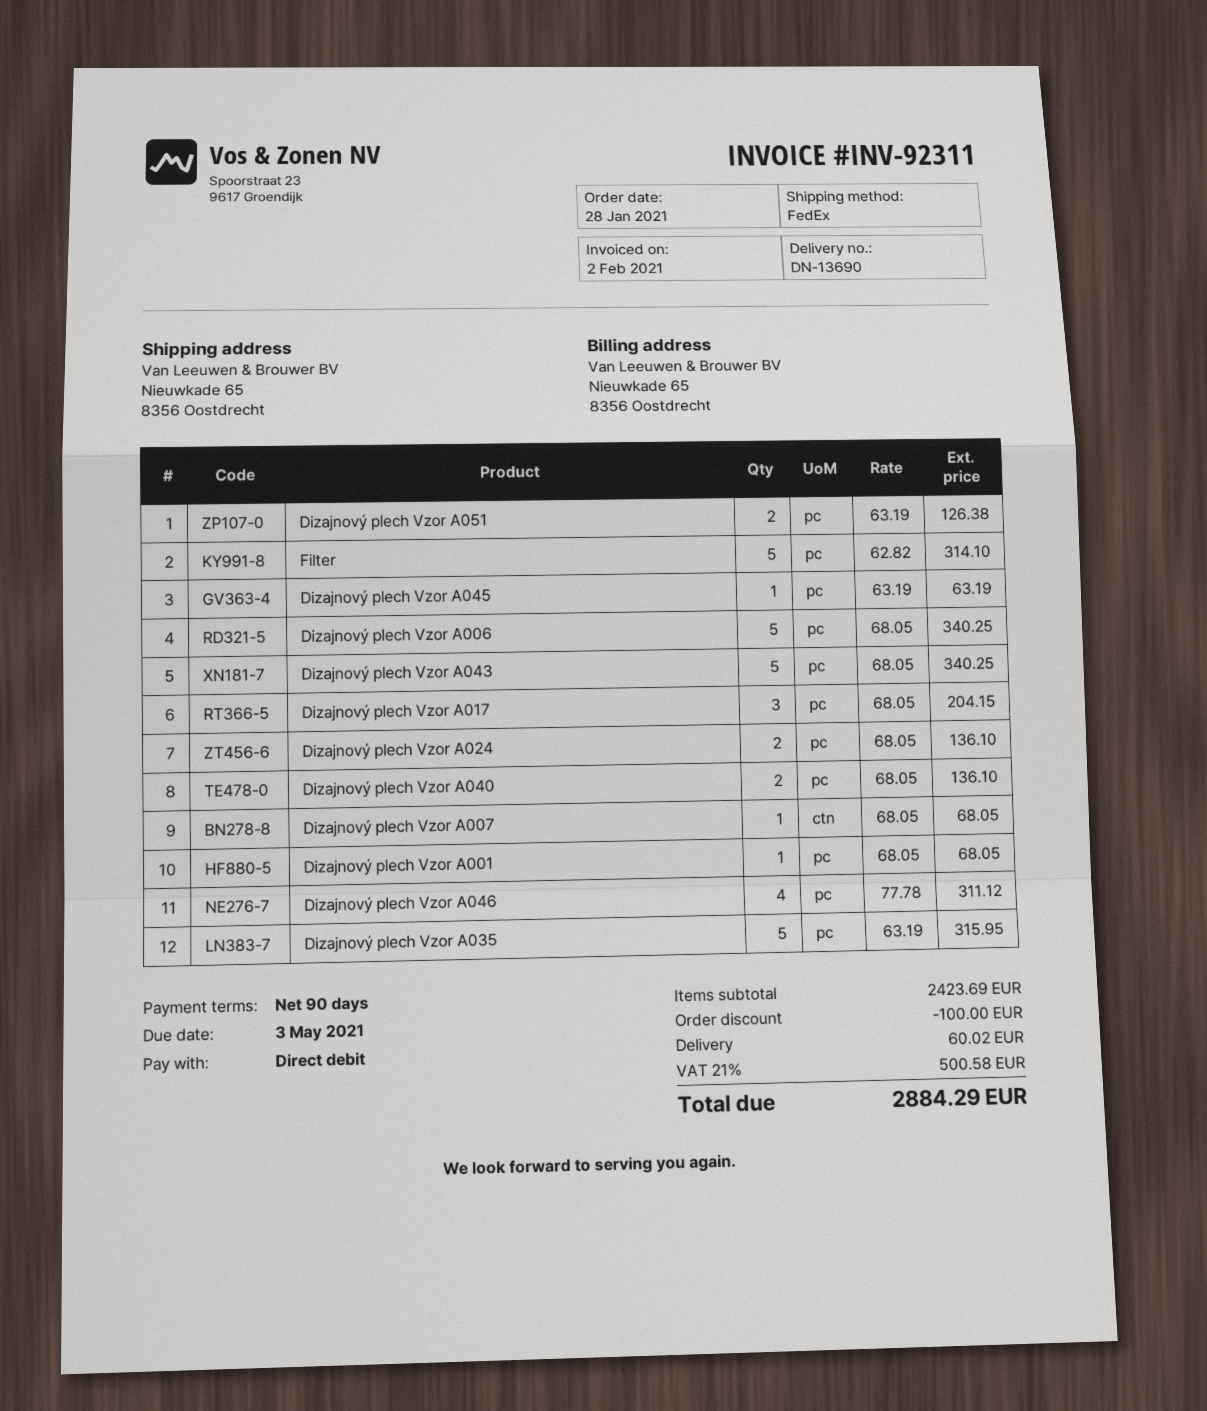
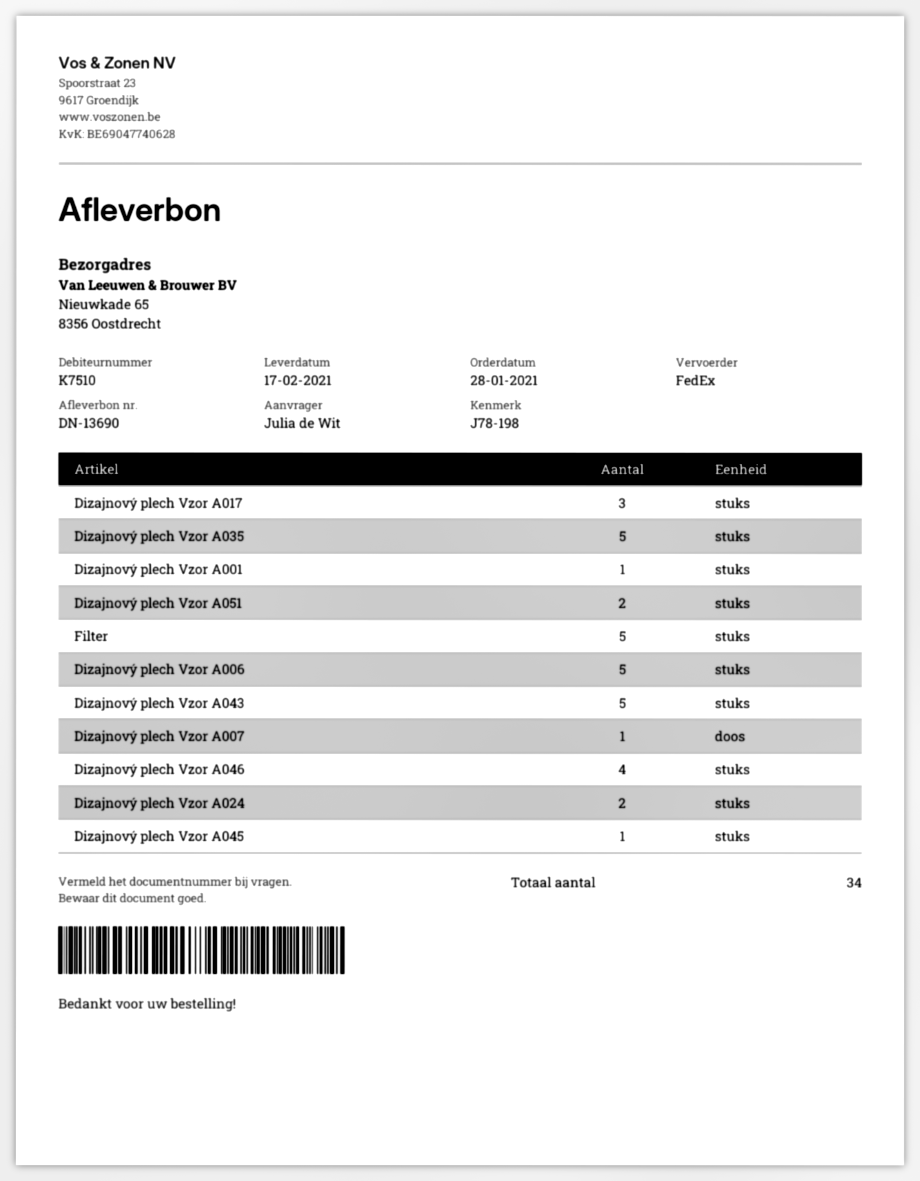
Dizajnový plech Vzor A040: 2 -> none

